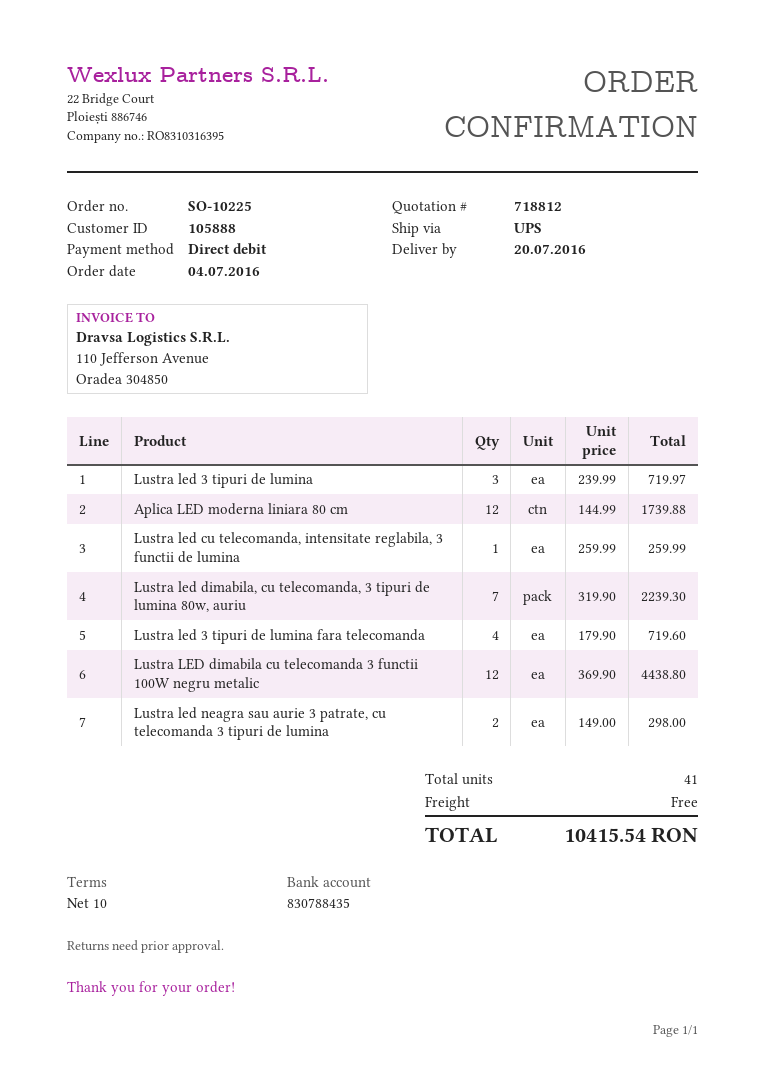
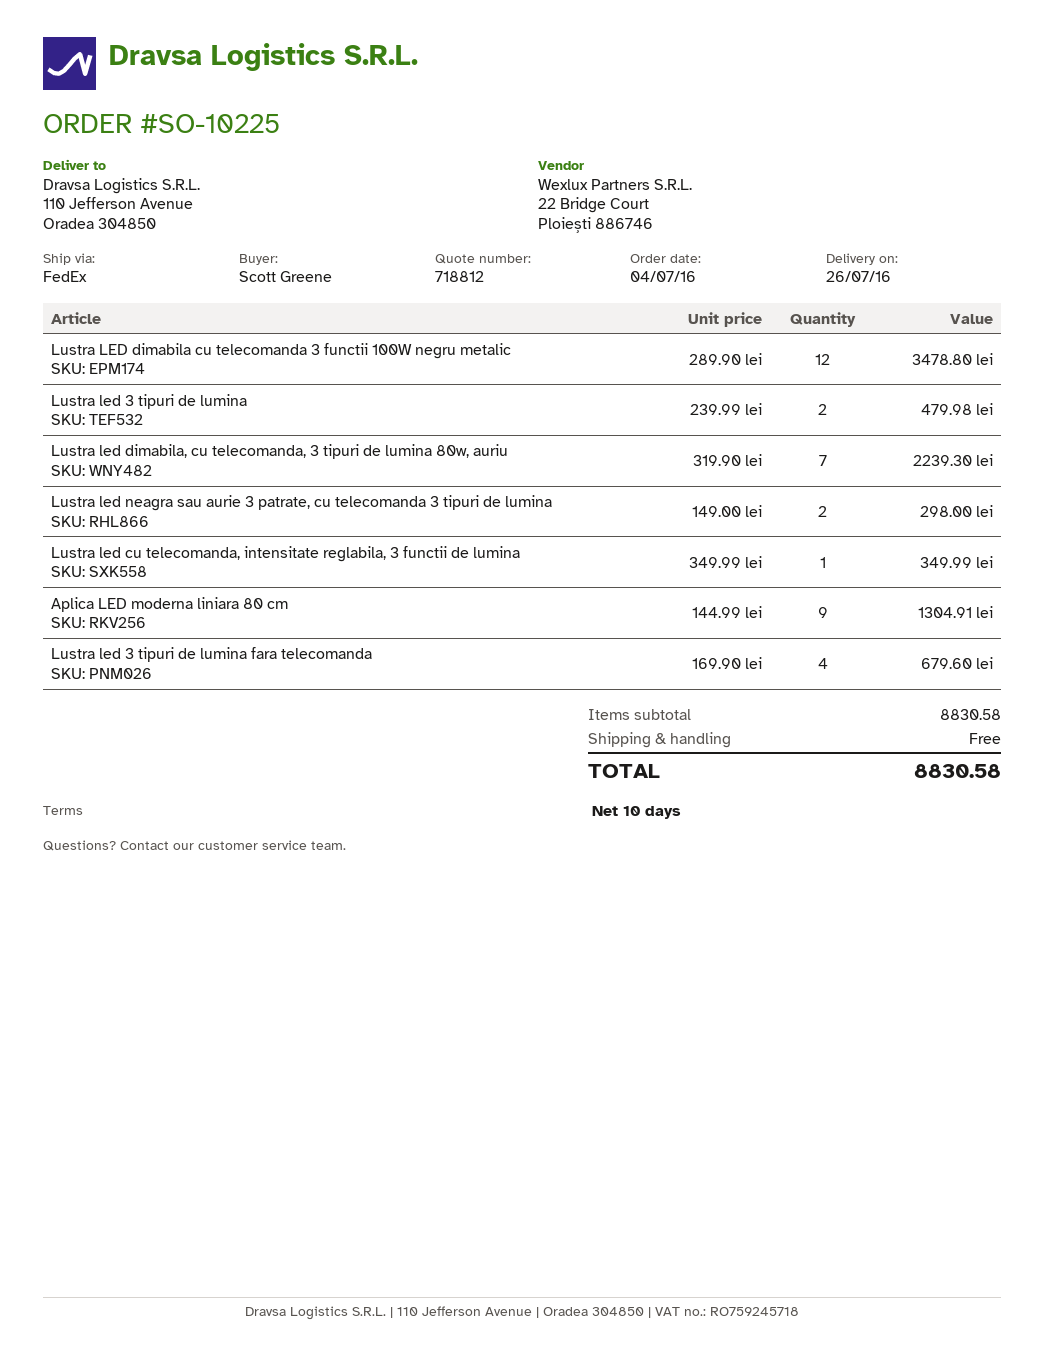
delivery date: 2016-07-20 -> 2016-07-26
shipping method: UPS -> FedEx
Lustra led 3 tipuri de lumina: 3 x 239.99 = 719.97 -> 2 x 239.99 = 479.98
Aplica LED moderna liniara 80 cm: 12 x 144.99 = 1739.88 -> 9 x 144.99 = 1304.91
Lustra led cu telecomanda, intensitate reglabila, 3 functii de lumina: 1 x 259.99 = 259.99 -> 1 x 349.99 = 349.99
Lustra led 3 tipuri de lumina fara telecomanda: 4 x 179.90 = 719.60 -> 4 x 169.90 = 679.60
Lustra LED dimabila cu telecomanda 3 functii 100W negru metalic: 12 x 369.90 = 4438.80 -> 12 x 289.90 = 3478.80
total: 10415.54 -> 8830.58

